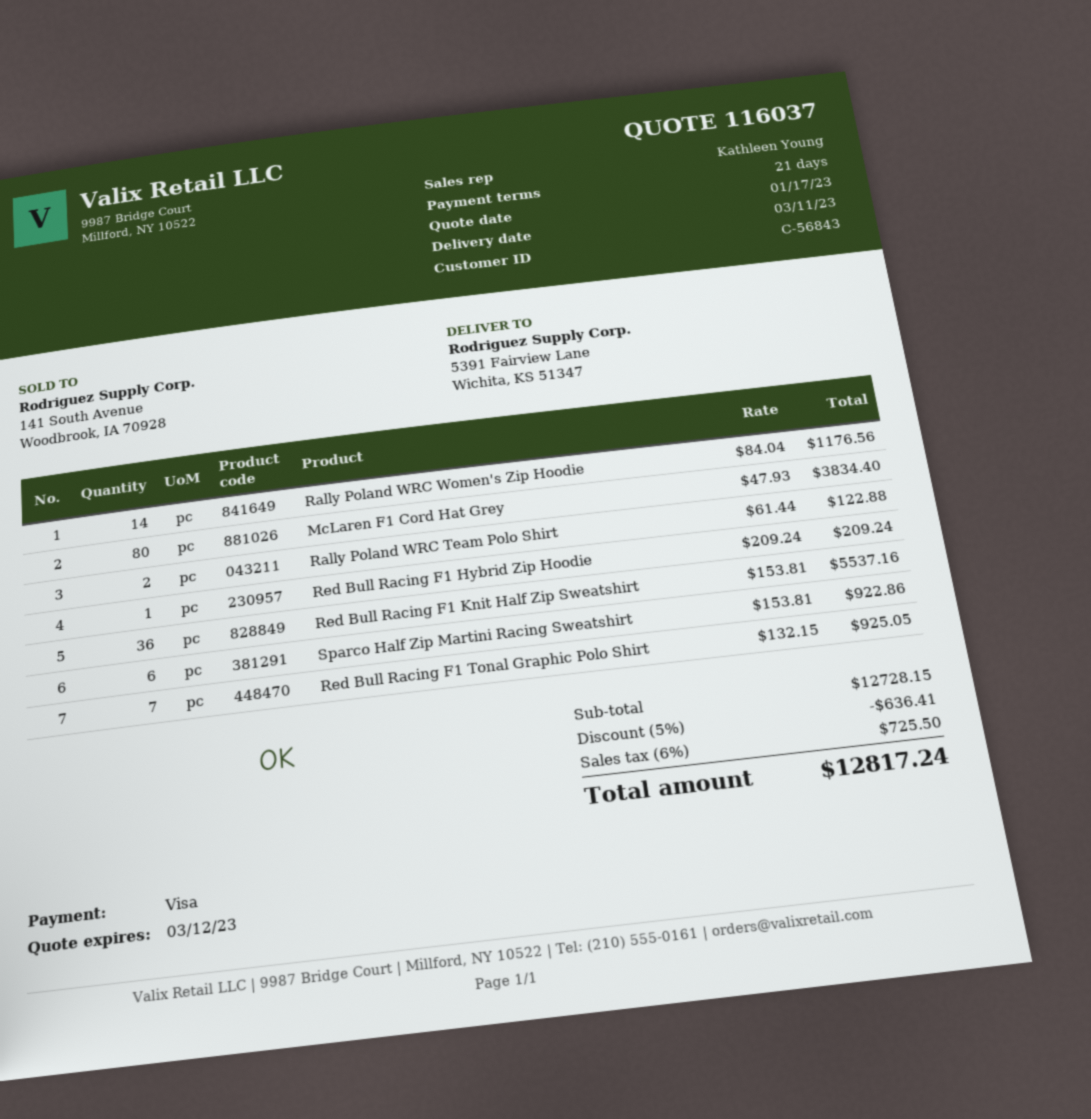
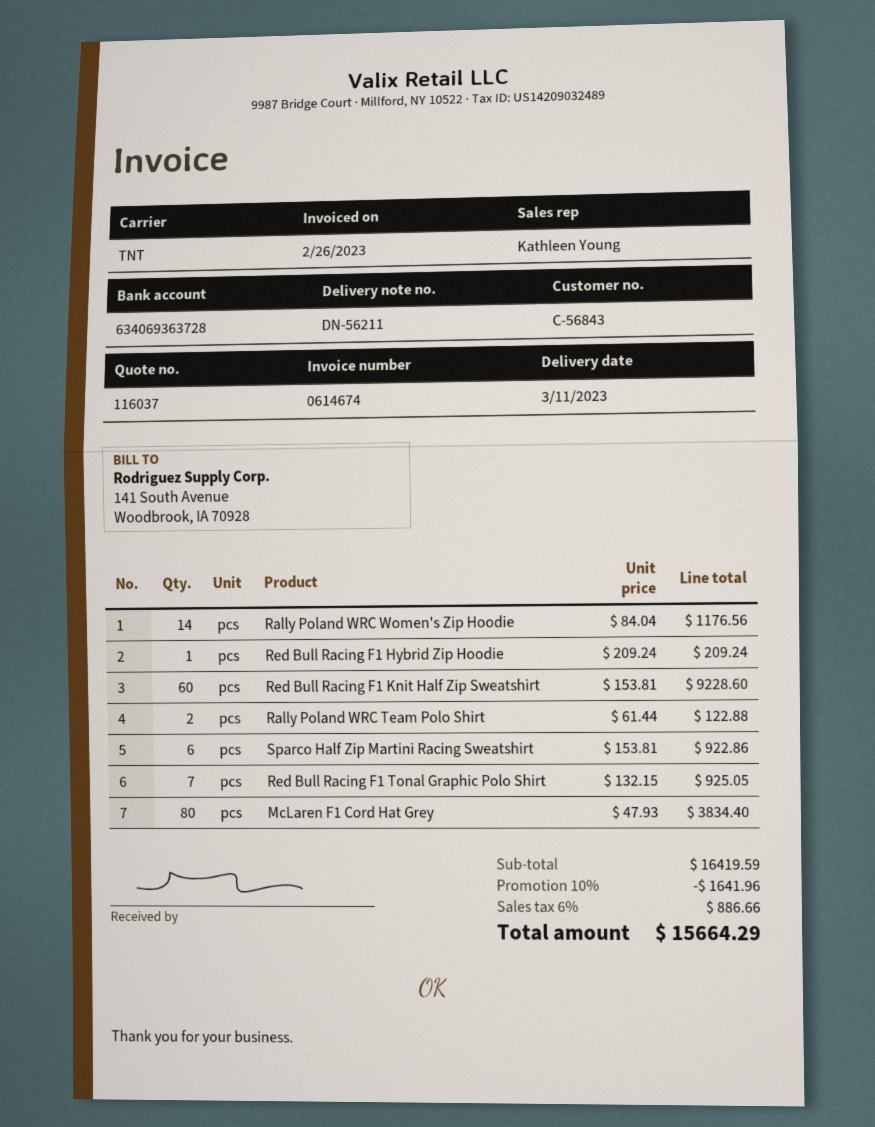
Red Bull Racing F1 Knit Half Zip Sweatshirt: 36 x 153.81 = 5537.16 -> 60 x 153.81 = 9228.60
subtotal: 12728.15 -> 16419.59
discount: 5% = 636.41 -> 10% = 1641.96
tax: 6% = 725.50 -> 6% = 886.66
total: 12817.24 -> 15664.29

